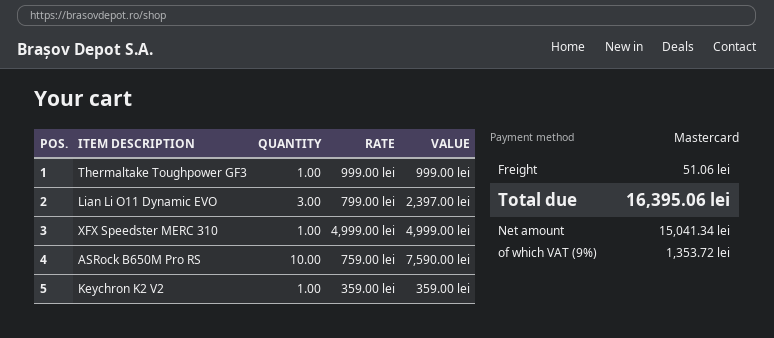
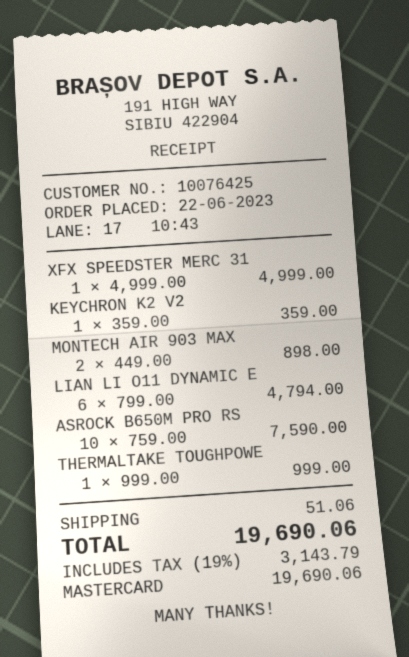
Lian Li O11 Dynamic EVO: 3 x 799.00 = 2397.00 -> 6 x 799.00 = 4794.00
MONTECH AIR 903 MAX: none -> 2 x 449.00 = 898.00
tax: 9% = 1353.72 -> 19% = 3143.79
total: 16395.06 -> 19690.06

